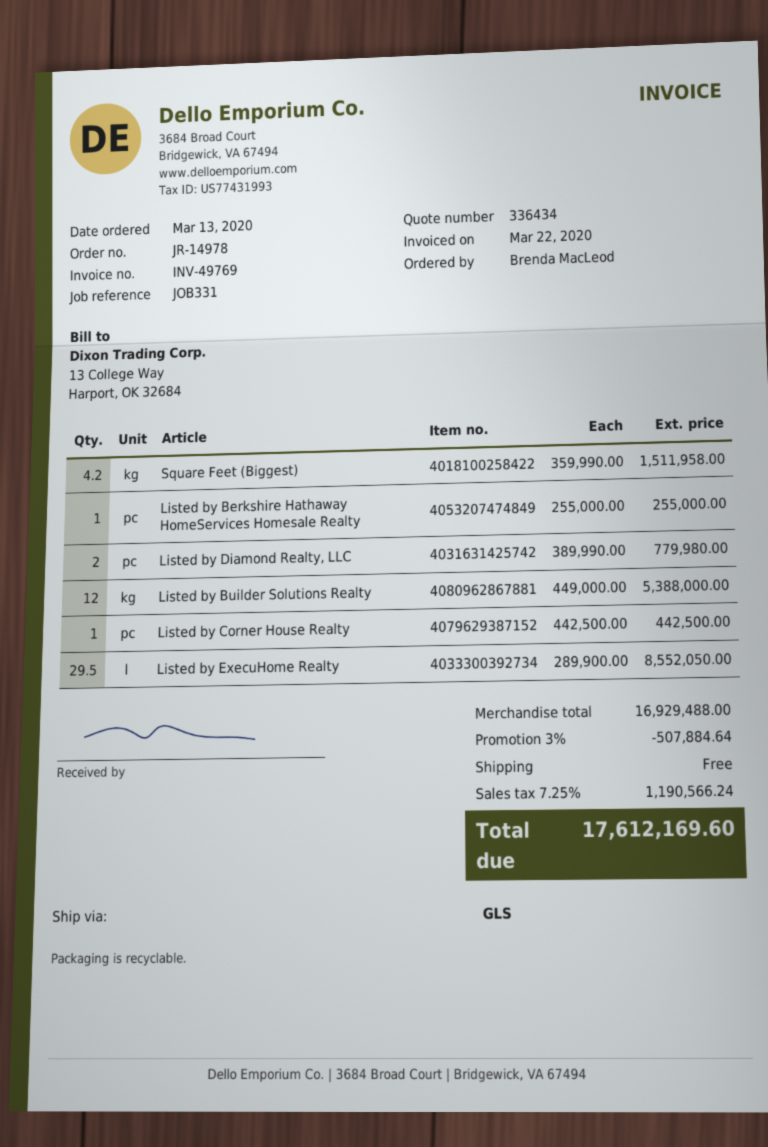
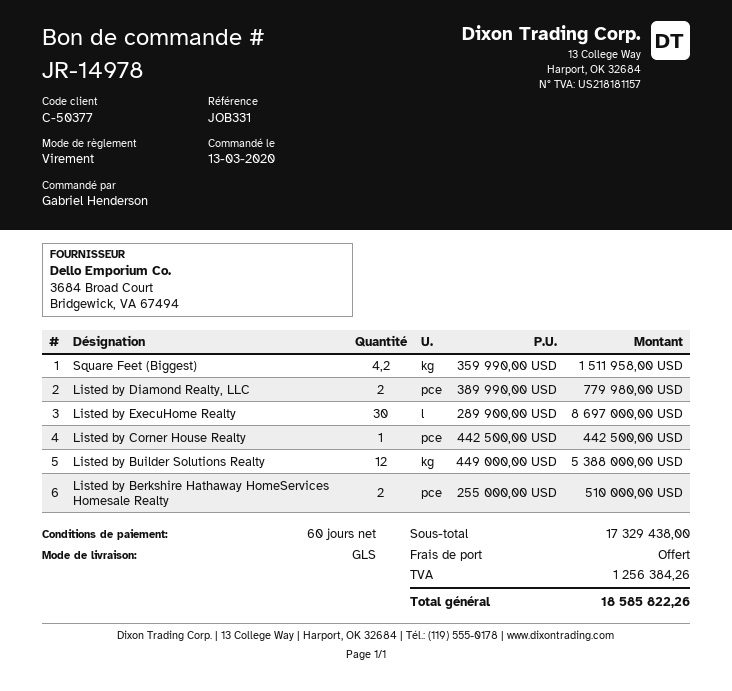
ordered by: Brenda MacLeod -> Gabriel Henderson
Listed by Berkshire Hathaway HomeServices Homesale Realty: 1 x 255000.00 = 255000.00 -> 2 x 255000.00 = 510000.00
Listed by ExecuHome Realty: 29.5 x 289900.00 = 8552050.00 -> 30 x 289900.00 = 8697000.00
subtotal: 16929488.00 -> 17329438.00
discount: 3% = 507884.64 -> none
tax: 1190566.24 -> 1256384.26
total: 17612169.60 -> 18585822.26

